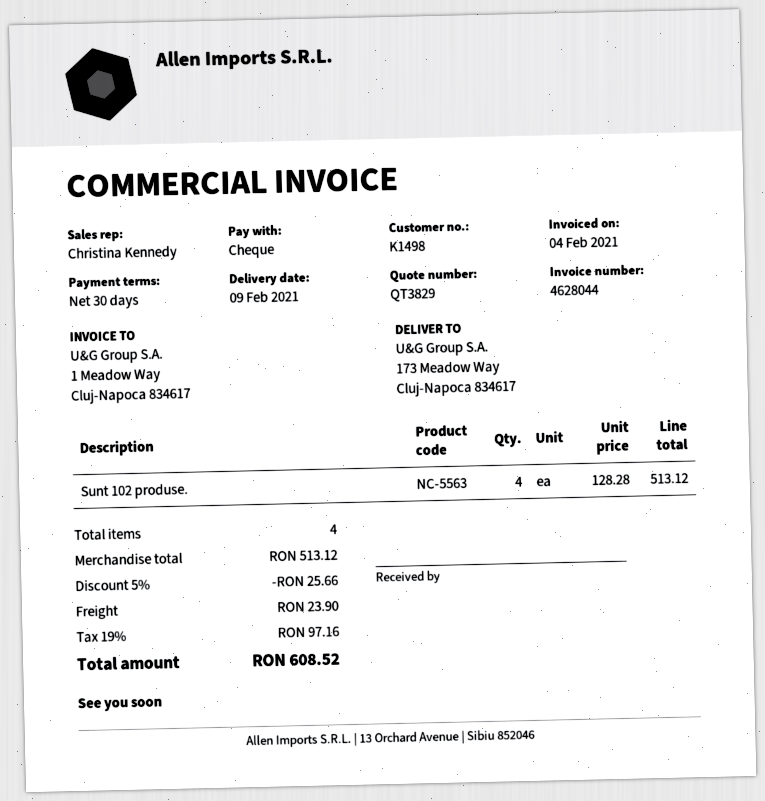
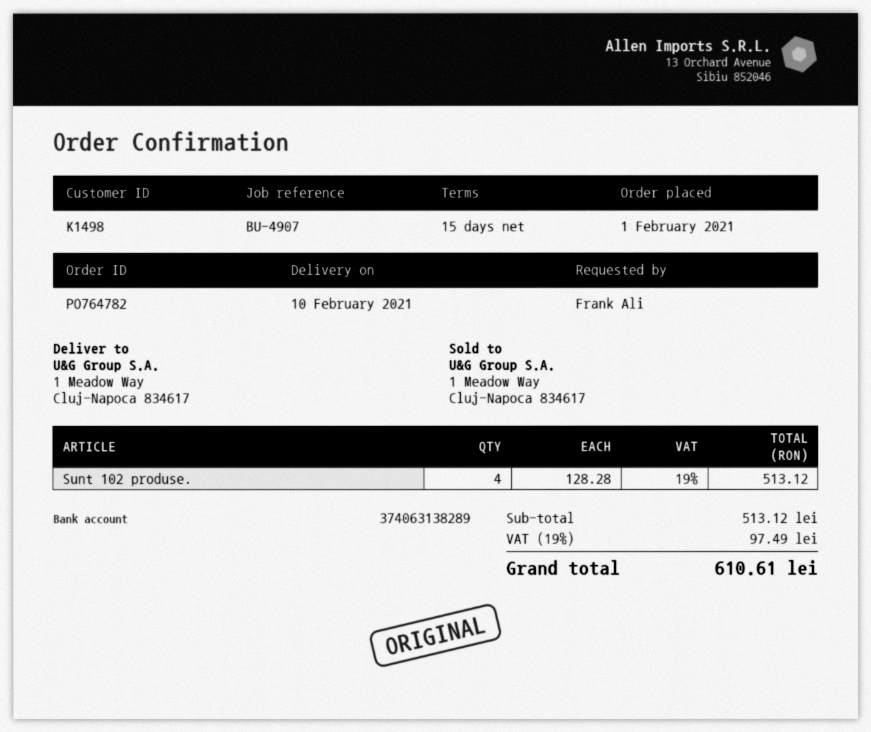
delivery date: 2021-02-09 -> 2021-02-10
payment terms: 30 days -> 15 days
ship to: 173 Meadow Way, Cluj-Napoca 834617 -> 1 Meadow Way, Cluj-Napoca 834617
discount: 5% = 25.66 -> none
shipping: 23.90 -> none
tax: 19% = 97.16 -> 19% = 97.49
total: 608.52 -> 610.61

